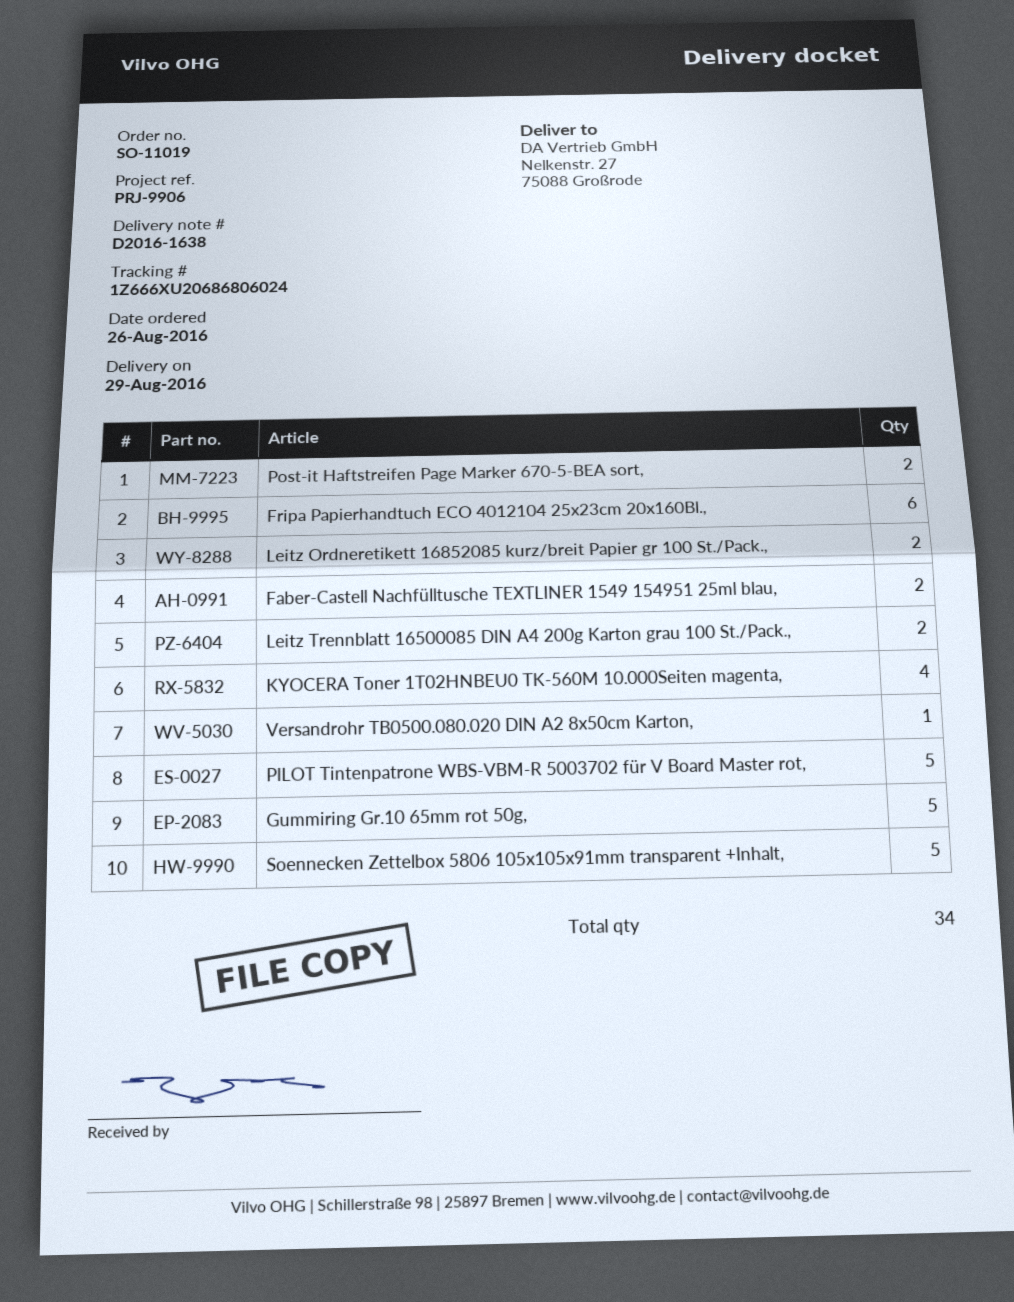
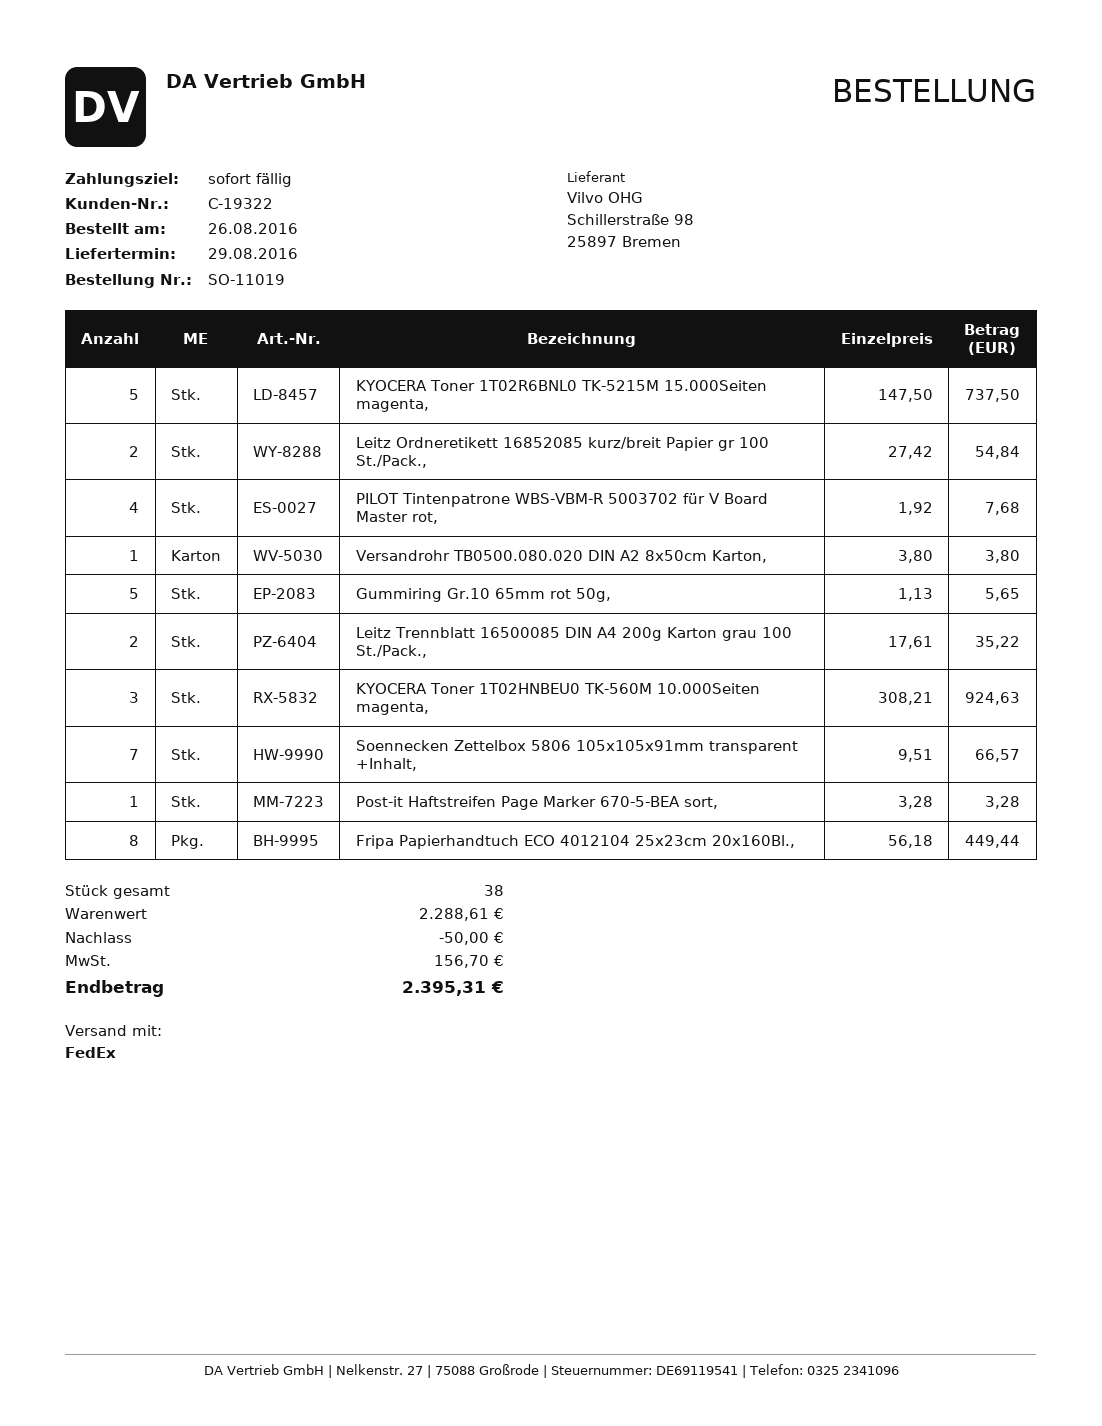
Post-it Haftstreifen Page Marker 670-5-BEA sort,: 2 -> 1
Fripa Papierhandtuch ECO 4012104 25x23cm 20x160Bl.,: 6 -> 8
Faber-Castell Nachfülltusche TEXTLINER 1549 154951 25ml blau,: 2 -> none
KYOCERA Toner 1T02HNBEU0 TK-560M 10.000Seiten magenta,: 4 -> 3
PILOT Tintenpatrone WBS-VBM-R 5003702 für V Board Master rot,: 5 -> 4
Soennecken Zettelbox 5806 105x105x91mm transparent +Inhalt,: 5 -> 7
KYOCERA Toner 1T02R6BNL0 TK-5215M 15.000Seiten magenta,: none -> 5
total quantity: 34 -> 38

